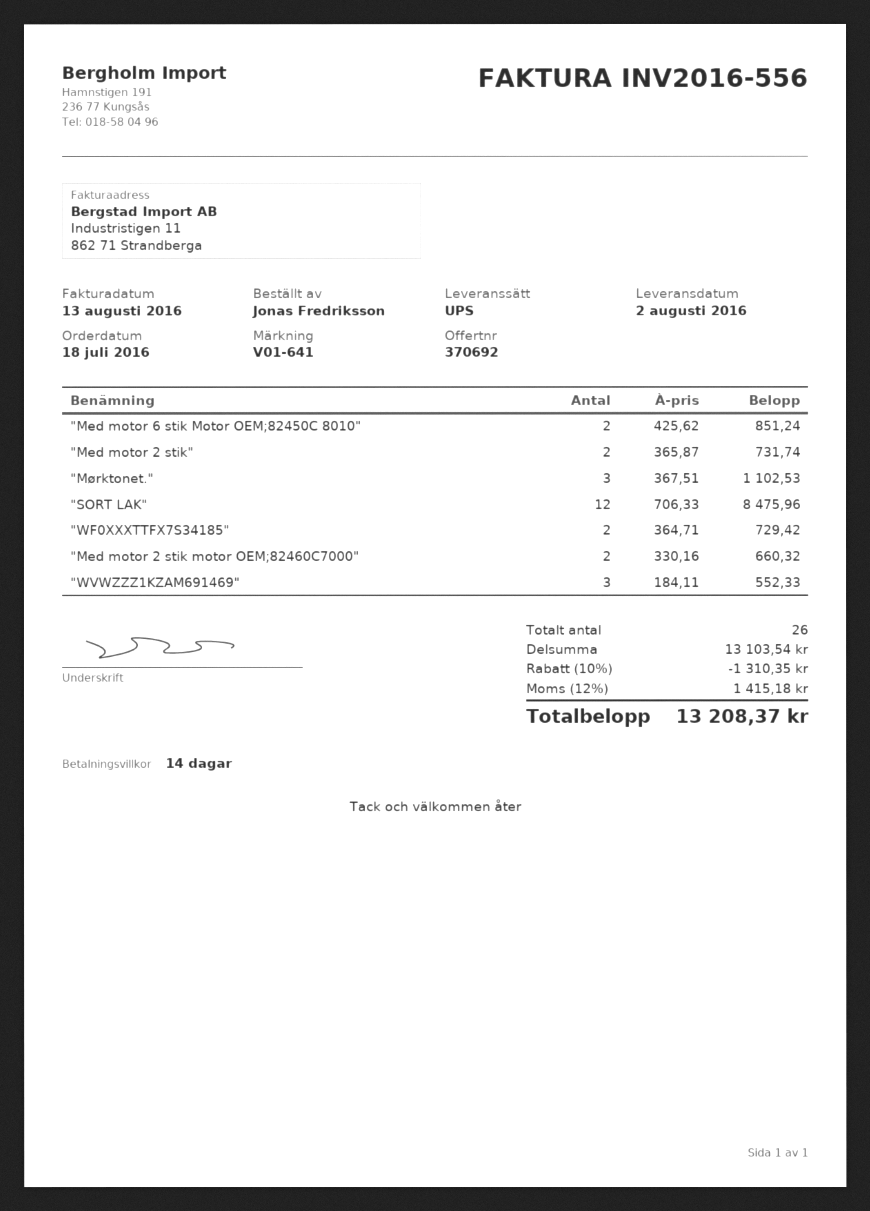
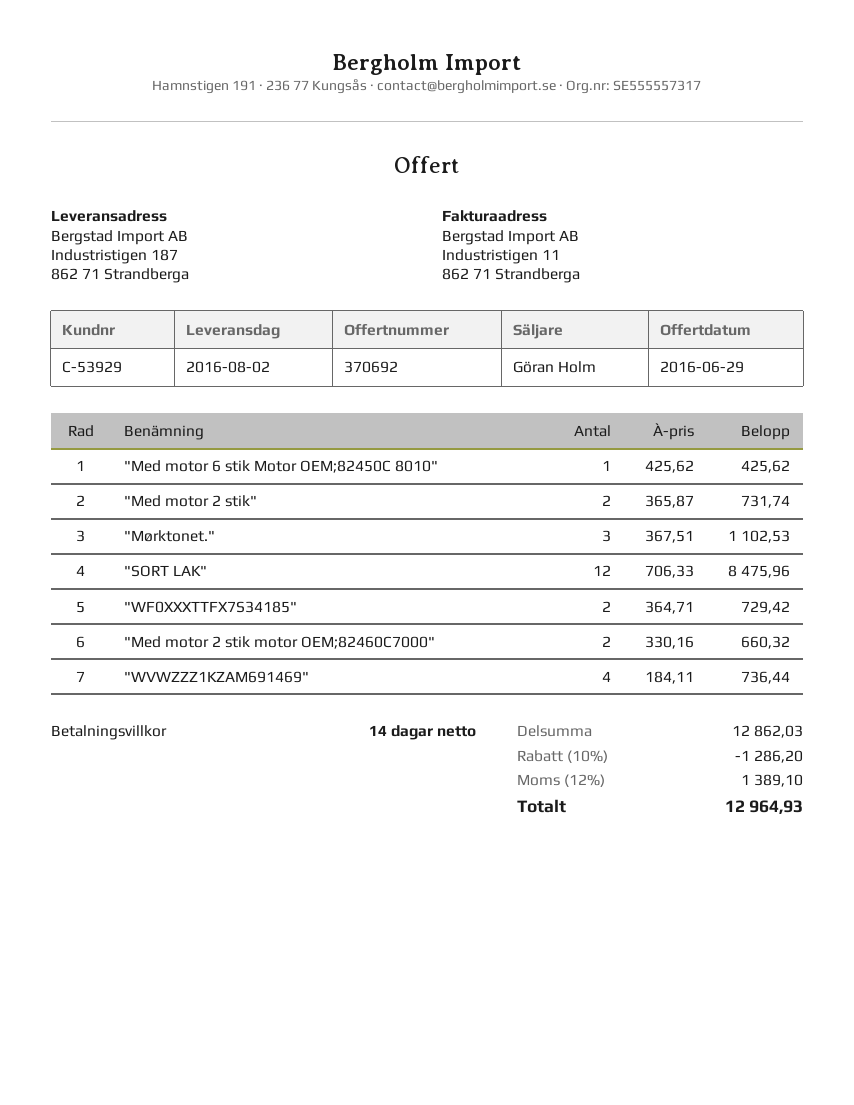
"Med motor 6 stik Motor OEM;82450C 8010": 2 x 425.62 = 851.24 -> 1 x 425.62 = 425.62
"WVWZZZ1KZAM691469": 3 x 184.11 = 552.33 -> 4 x 184.11 = 736.44
subtotal: 13103.54 -> 12862.03
discount: 10% = 1310.35 -> 10% = 1286.20
tax: 12% = 1415.18 -> 12% = 1389.10
total: 13208.37 -> 12964.93

